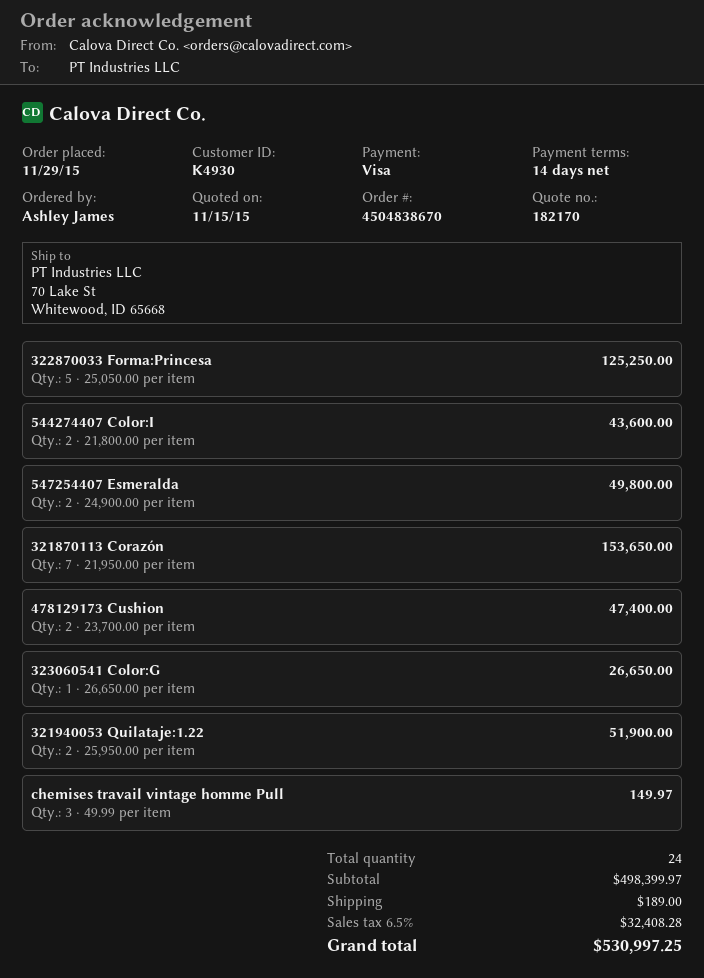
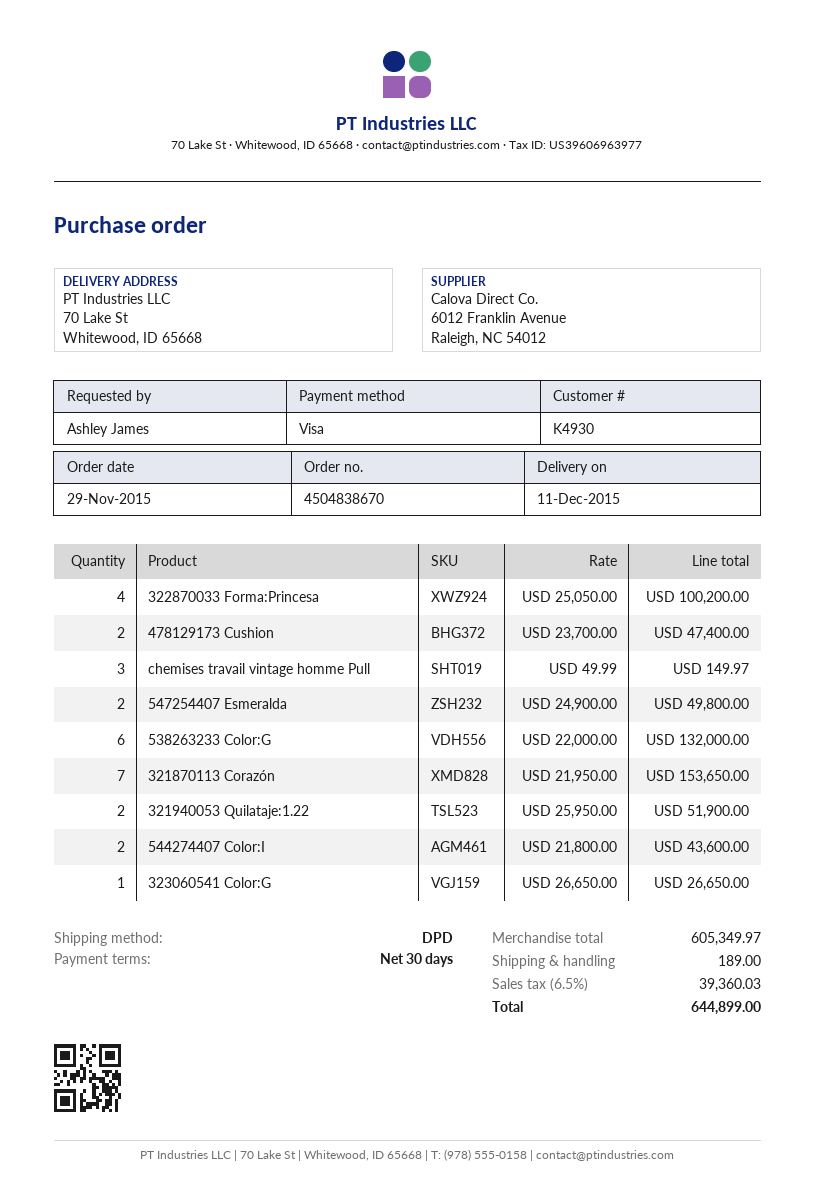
payment terms: 14 days -> 30 days
322870033 Forma:Princesa: 5 x 25050.00 = 125250.00 -> 4 x 25050.00 = 100200.00
538263233 Color:G: none -> 6 x 22000.00 = 132000.00
subtotal: 498399.97 -> 605349.97
tax: 6.5% = 32408.28 -> 6.5% = 39360.03
total: 530997.25 -> 644899.00

